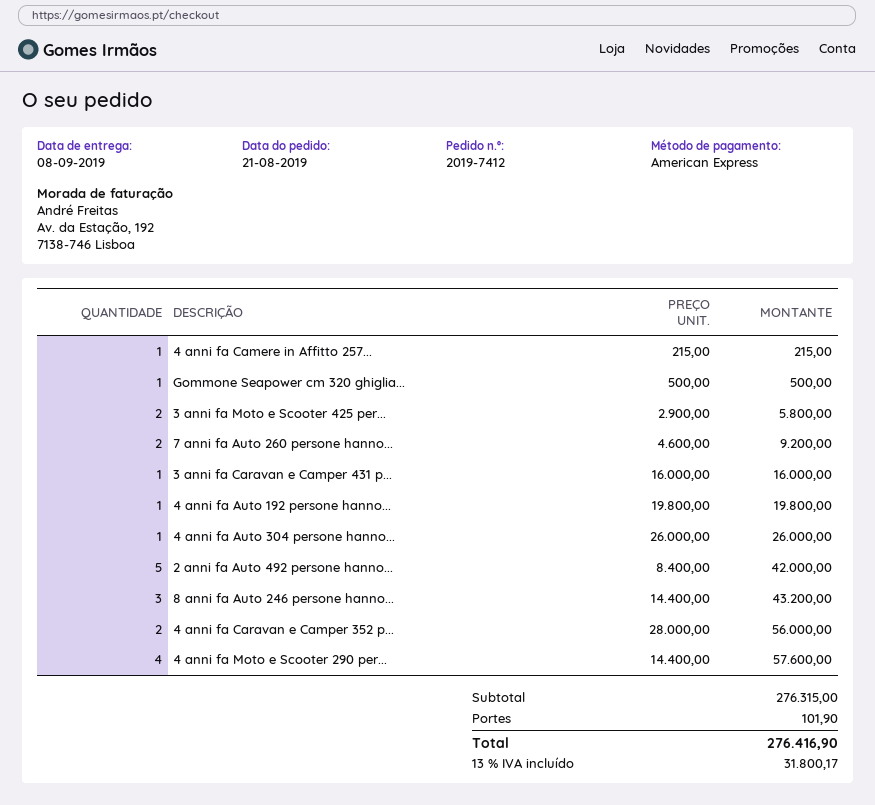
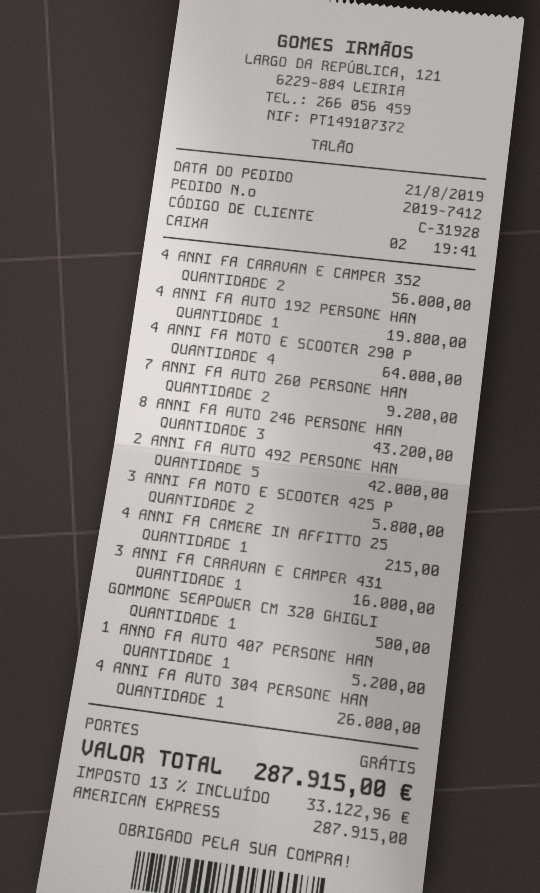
4 anni fa Moto e Scooter 290 per...: 4 for 57600.00 -> 4 for 64000.00
1 ANNO FA AUTO 407 PERSONE HAN: none -> 1 for 5200.00
shipping: 101.90 -> 0.00
tax: 13% = 31800.17 -> 13% = 33122.96
total: 276416.90 -> 287915.00

